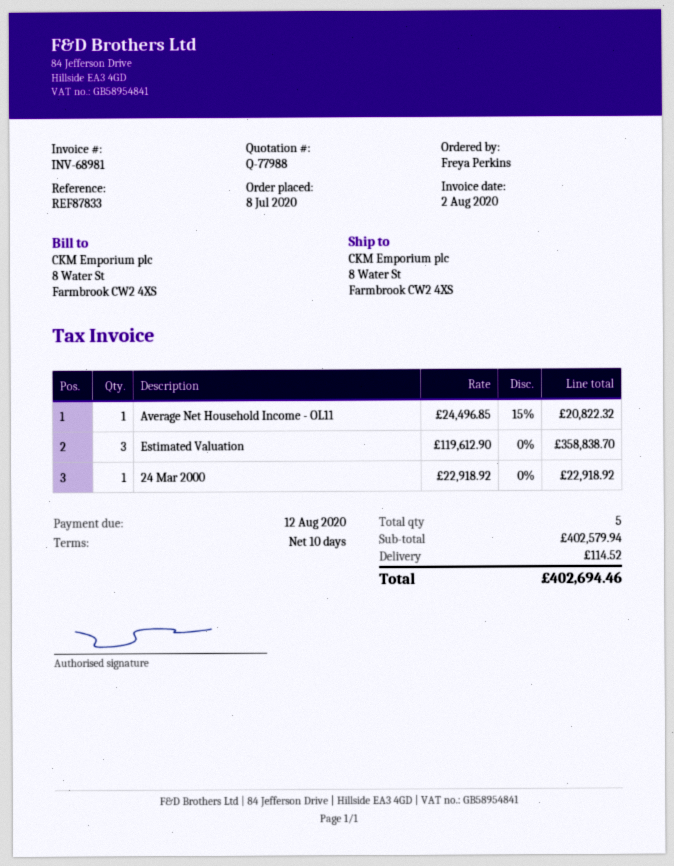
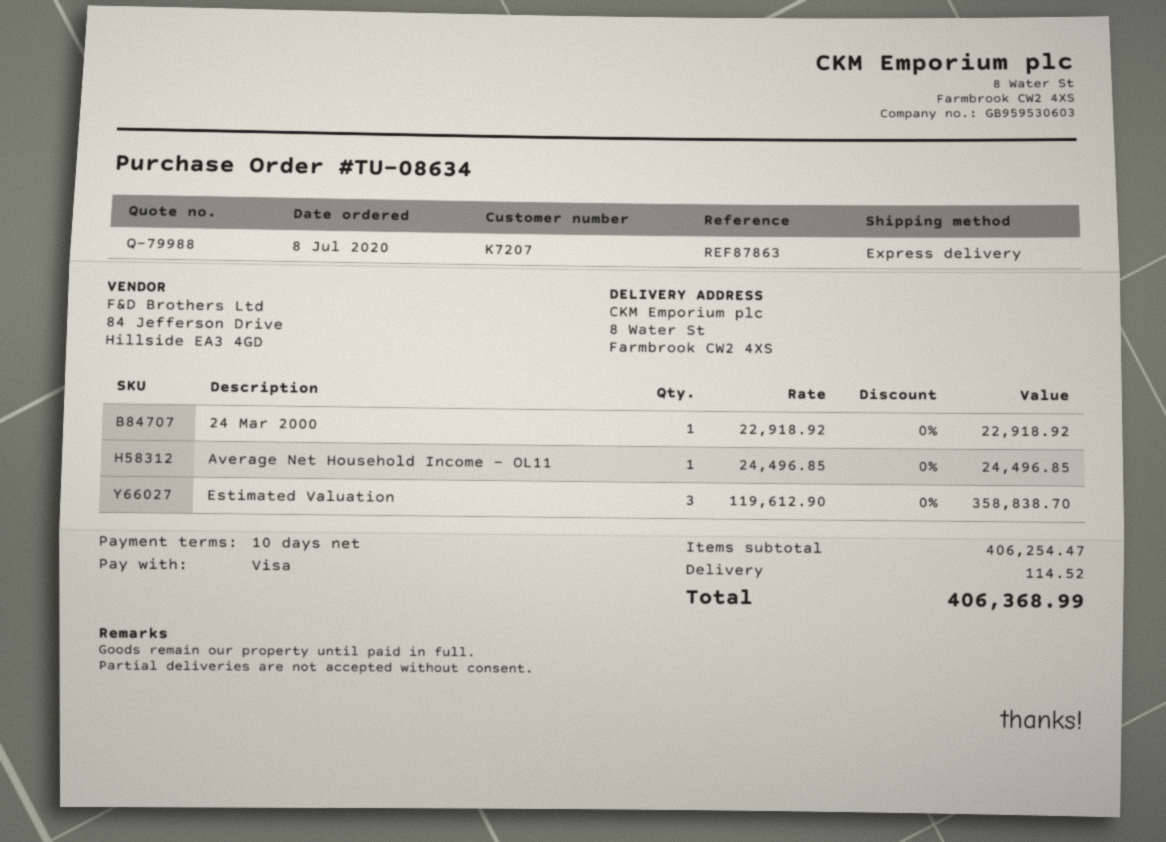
quote number: Q-77988 -> Q-79988
reference: REF87833 -> REF87863
Average Net Household Income - OL11: 1 x 24496.85 - 15% = 20822.32 -> 1 x 24496.85 = 24496.85
subtotal: 402579.94 -> 406254.47
total: 402694.46 -> 406368.99

